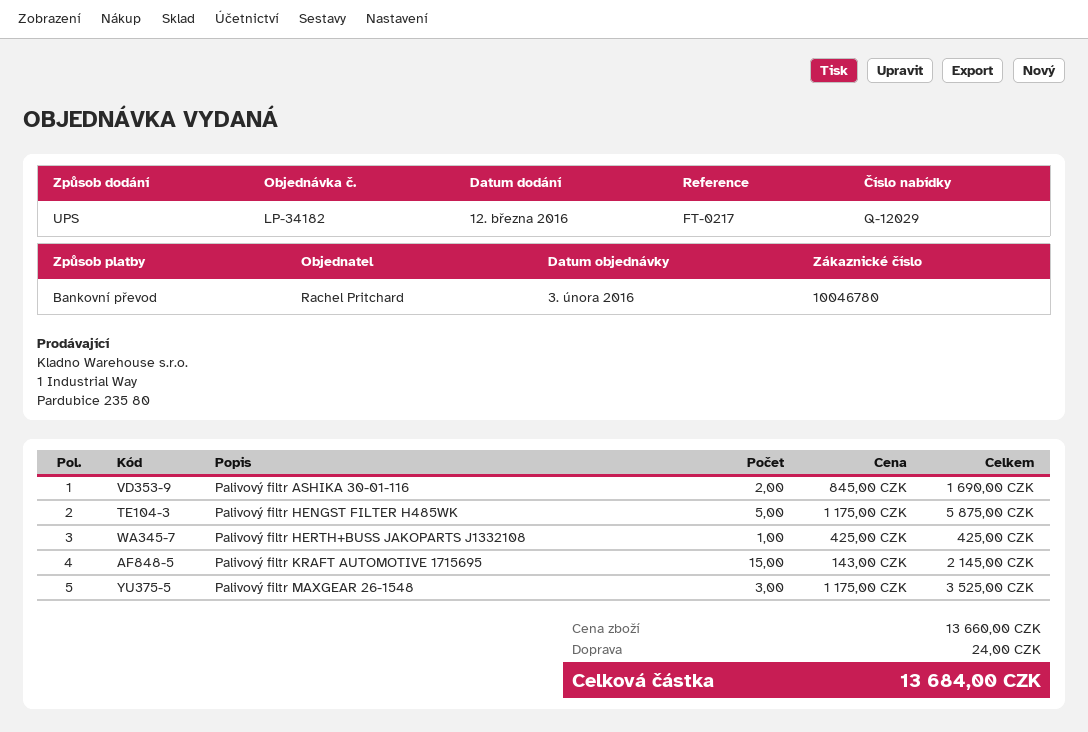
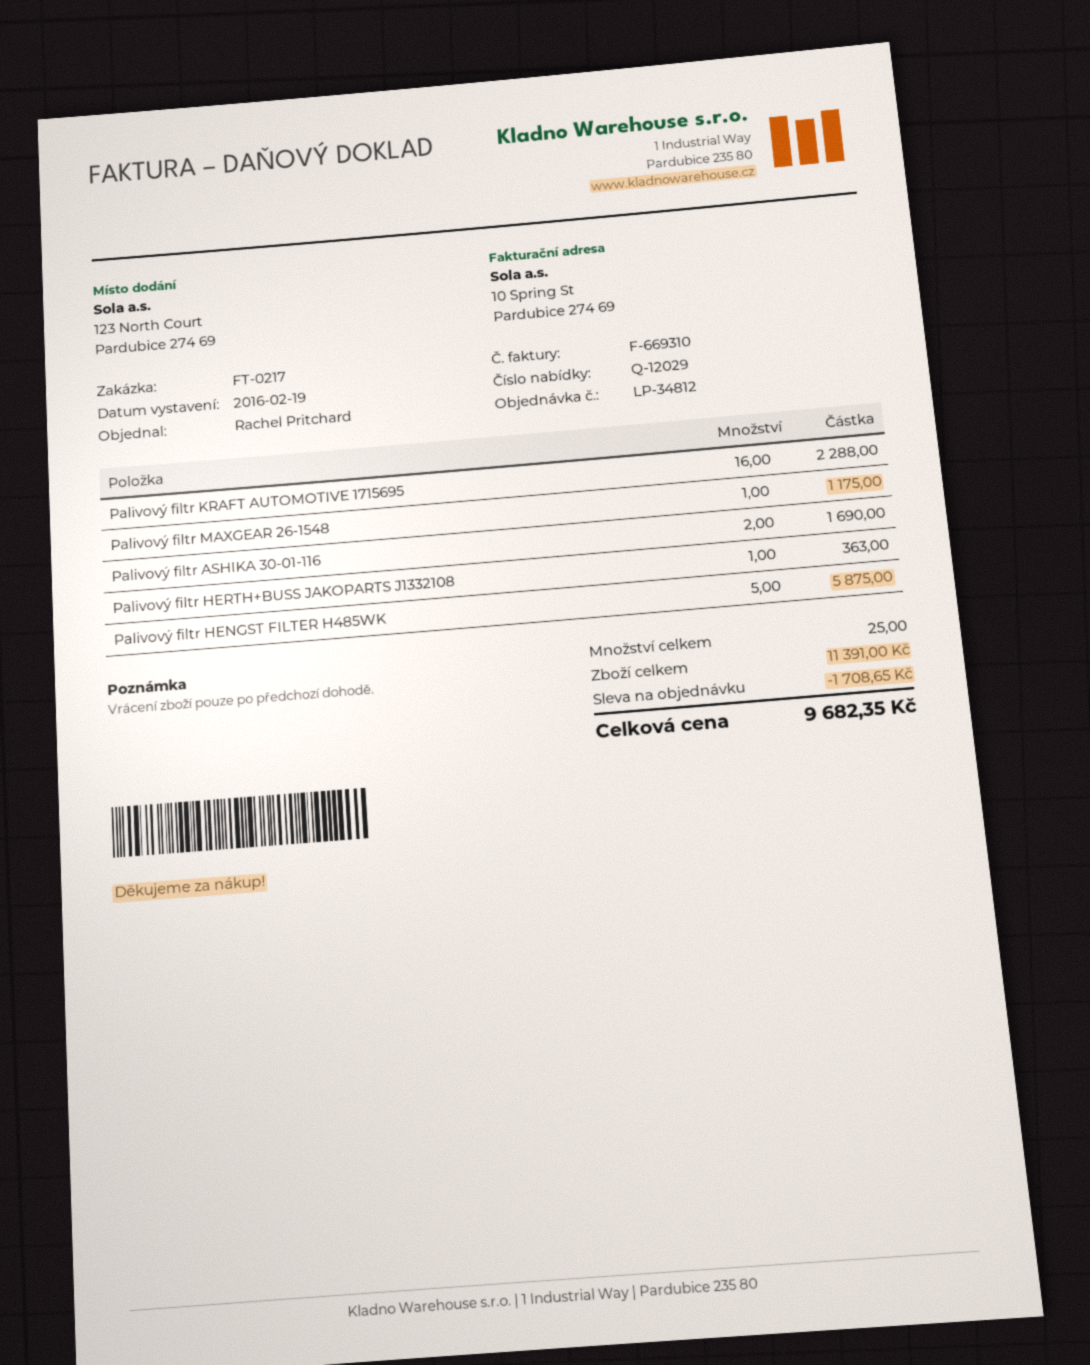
order number: LP-34182 -> LP-34812
Palivový filtr HERTH+BUSS JAKOPARTS J1332108: 1 for 425.00 -> 1 for 363.00
Palivový filtr KRAFT AUTOMOTIVE 1715695: 15 for 2145.00 -> 16 for 2288.00
Palivový filtr MAXGEAR 26-1548: 3 for 3525.00 -> 1 for 1175.00
subtotal: 13660.00 -> 11391.00
discount: none -> 1708.65
shipping: 24.00 -> none
total: 13684.00 -> 9682.35

